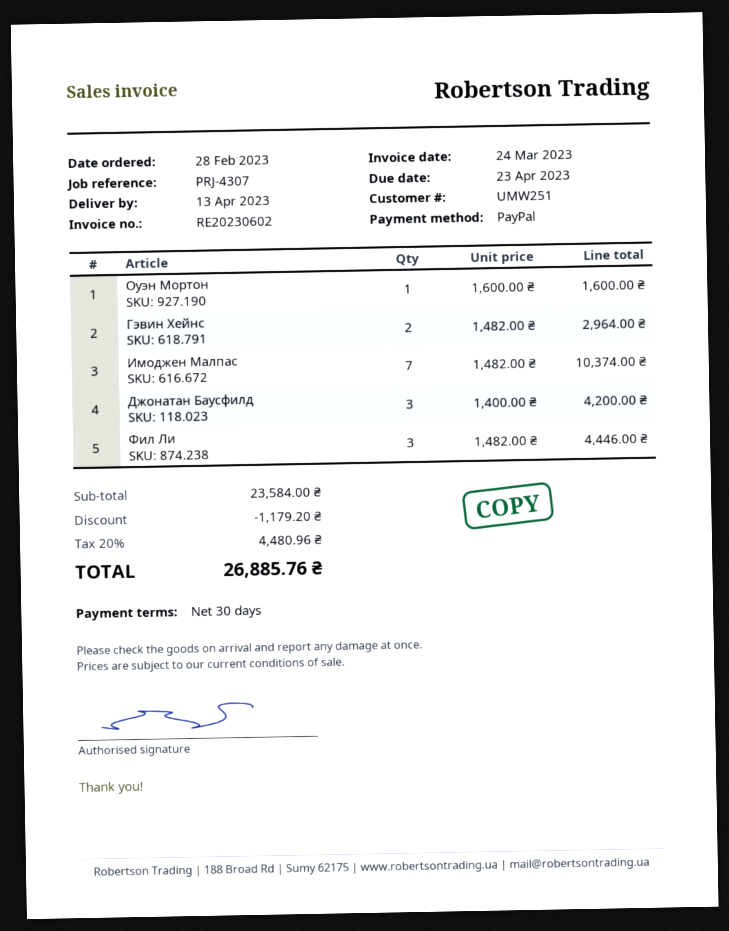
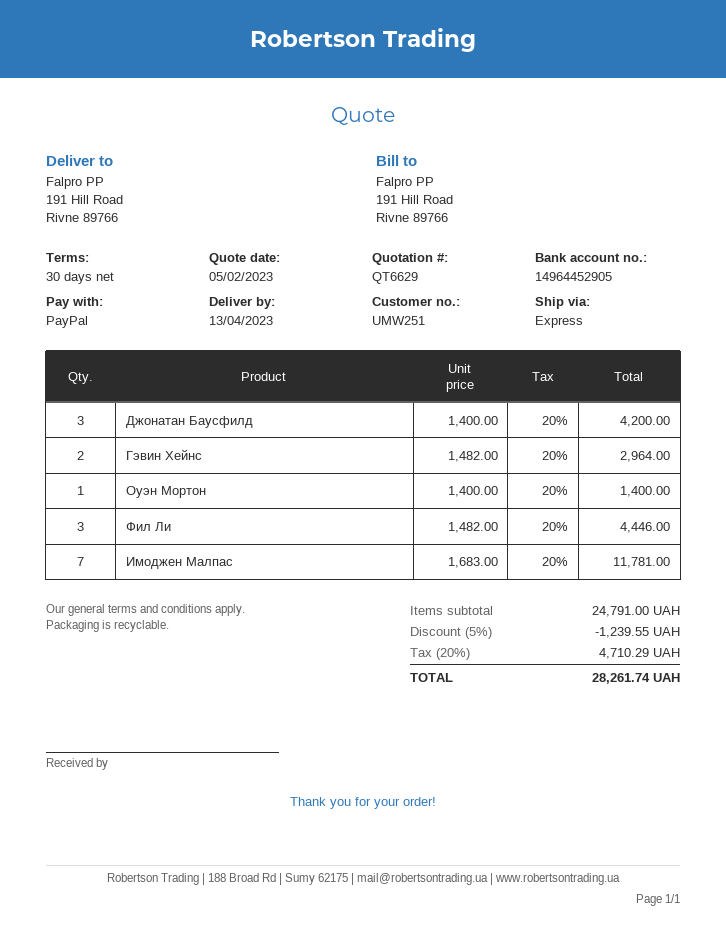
Оуэн Мортон: 1 x 1600.00 = 1600.00 -> 1 x 1400.00 = 1400.00
Имоджен Малпас: 7 x 1482.00 = 10374.00 -> 7 x 1683.00 = 11781.00
subtotal: 23584.00 -> 24791.00
discount: 1179.20 -> 1239.55
tax: 20% = 4480.96 -> 20% = 4710.29
total: 26885.76 -> 28261.74

